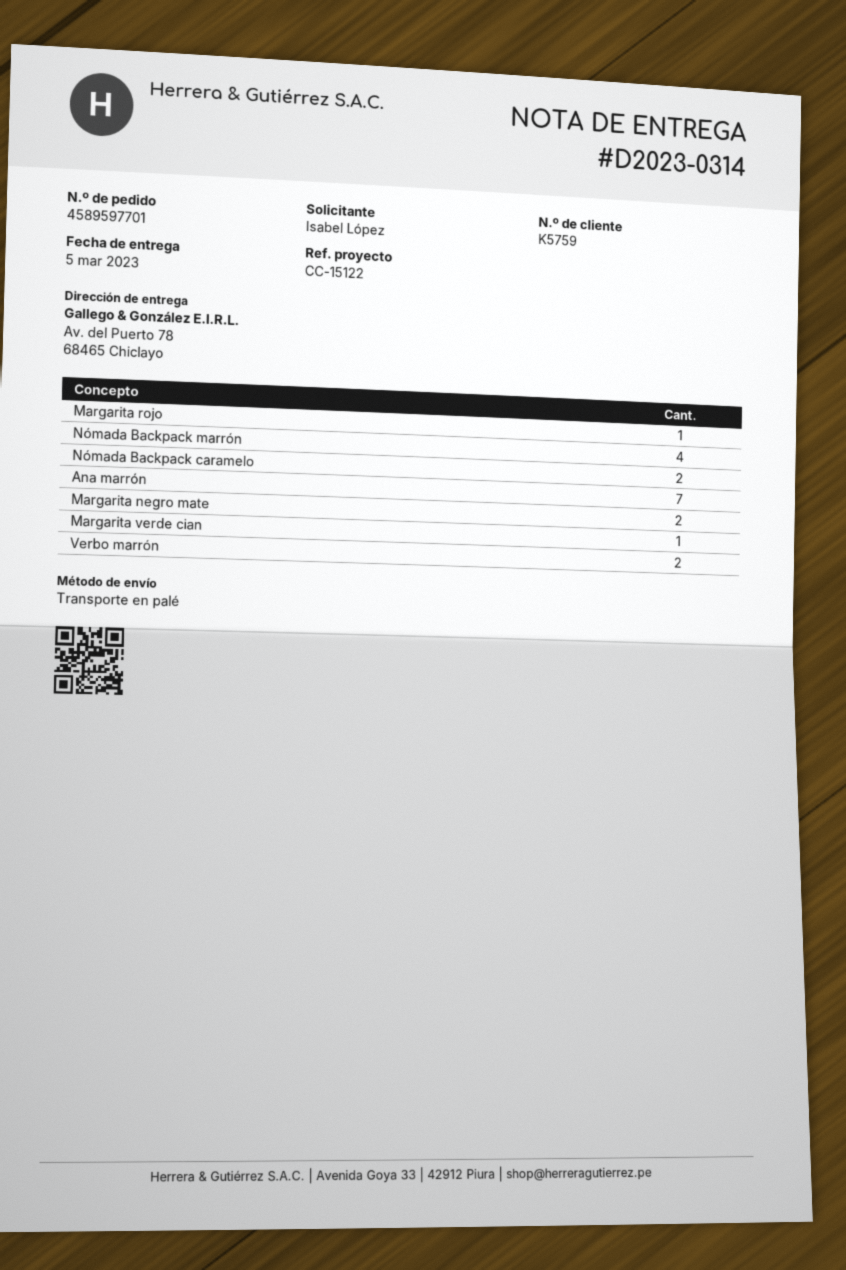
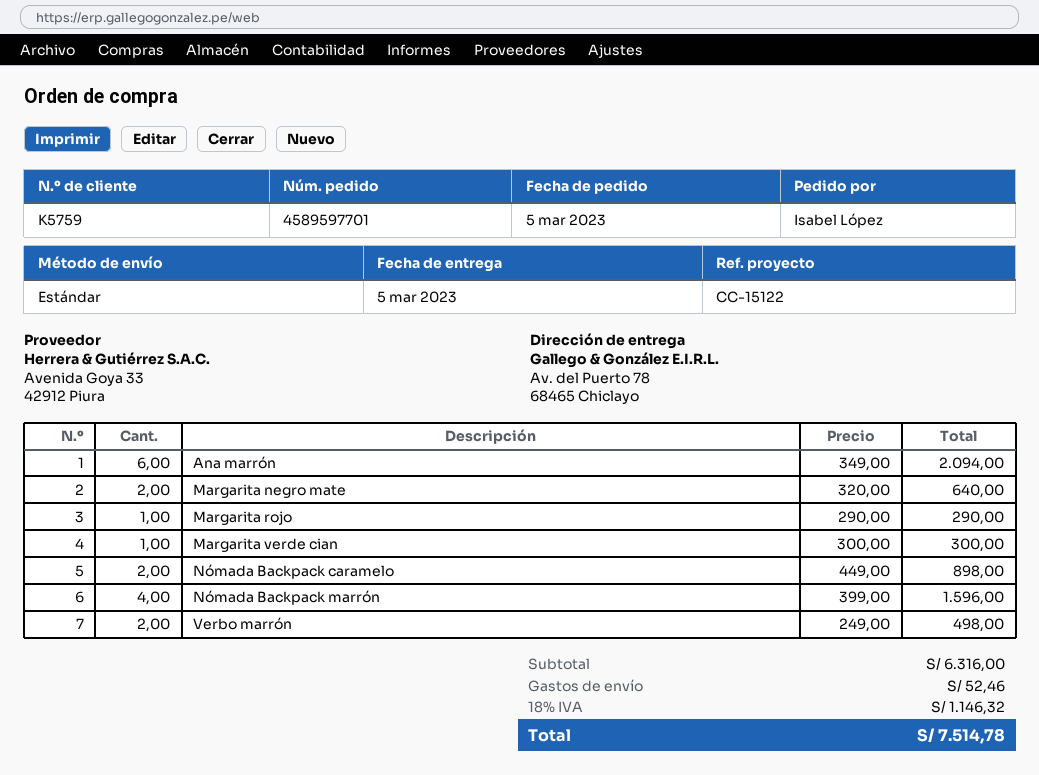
shipping method: pallet freight -> standard
Ana marrón: 7 -> 6

